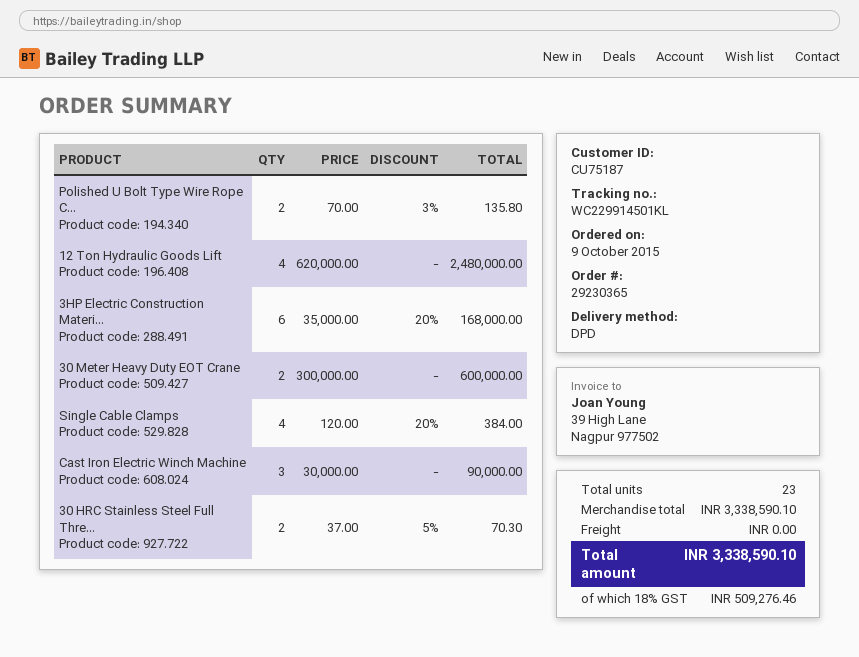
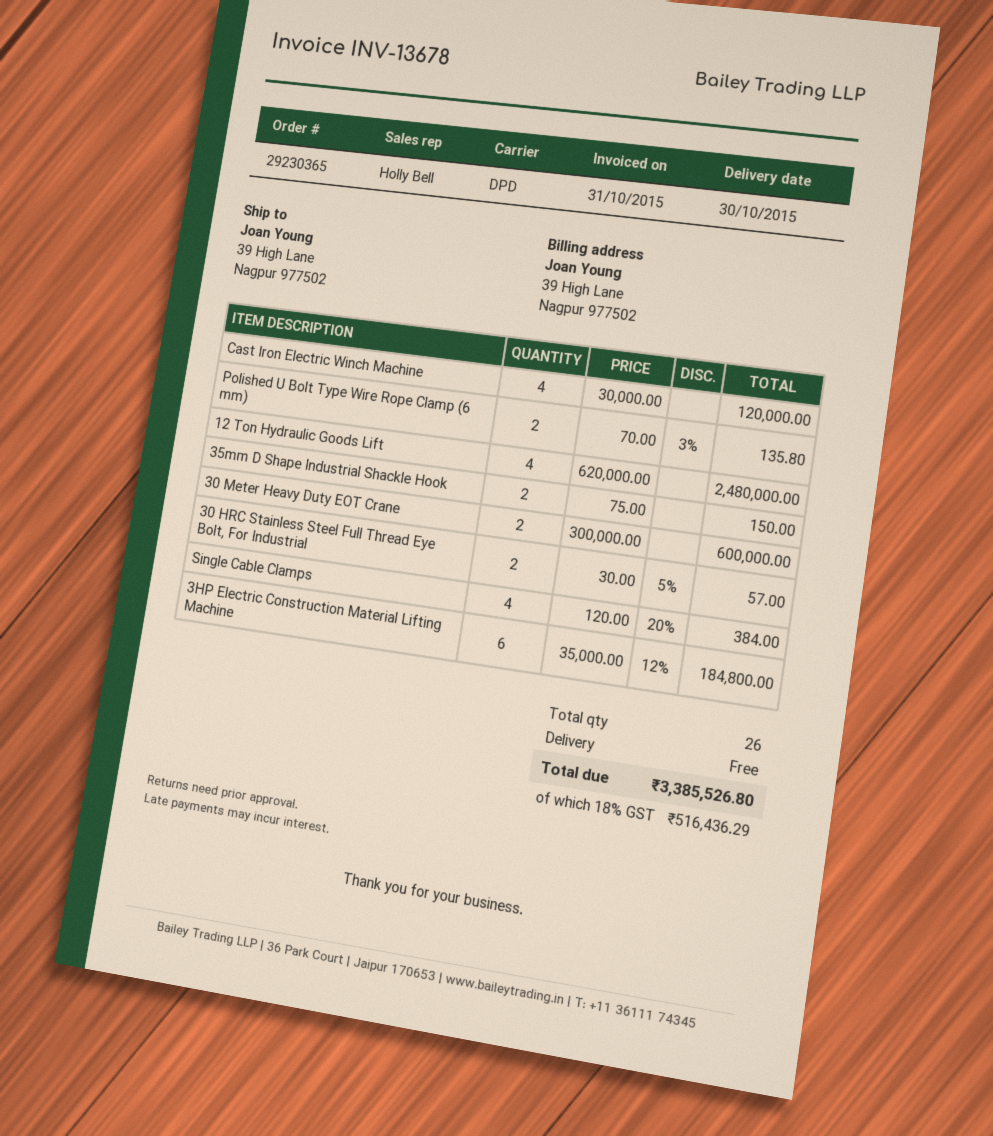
3HP Electric Construction Materi...: 6 x 35000.00 - 20% = 168000.00 -> 6 x 35000.00 - 12% = 184800.00
Cast Iron Electric Winch Machine: 3 x 30000.00 = 90000.00 -> 4 x 30000.00 = 120000.00
30 HRC Stainless Steel Full Thre...: 2 x 37.00 - 5% = 70.30 -> 2 x 30.00 - 5% = 57.00
35mm D Shape Industrial Shackle Hook: none -> 2 x 75.00 = 150.00
total quantity: 23 -> 26
tax: 18% = 509276.46 -> 18% = 516436.29
total: 3338590.10 -> 3385526.80

